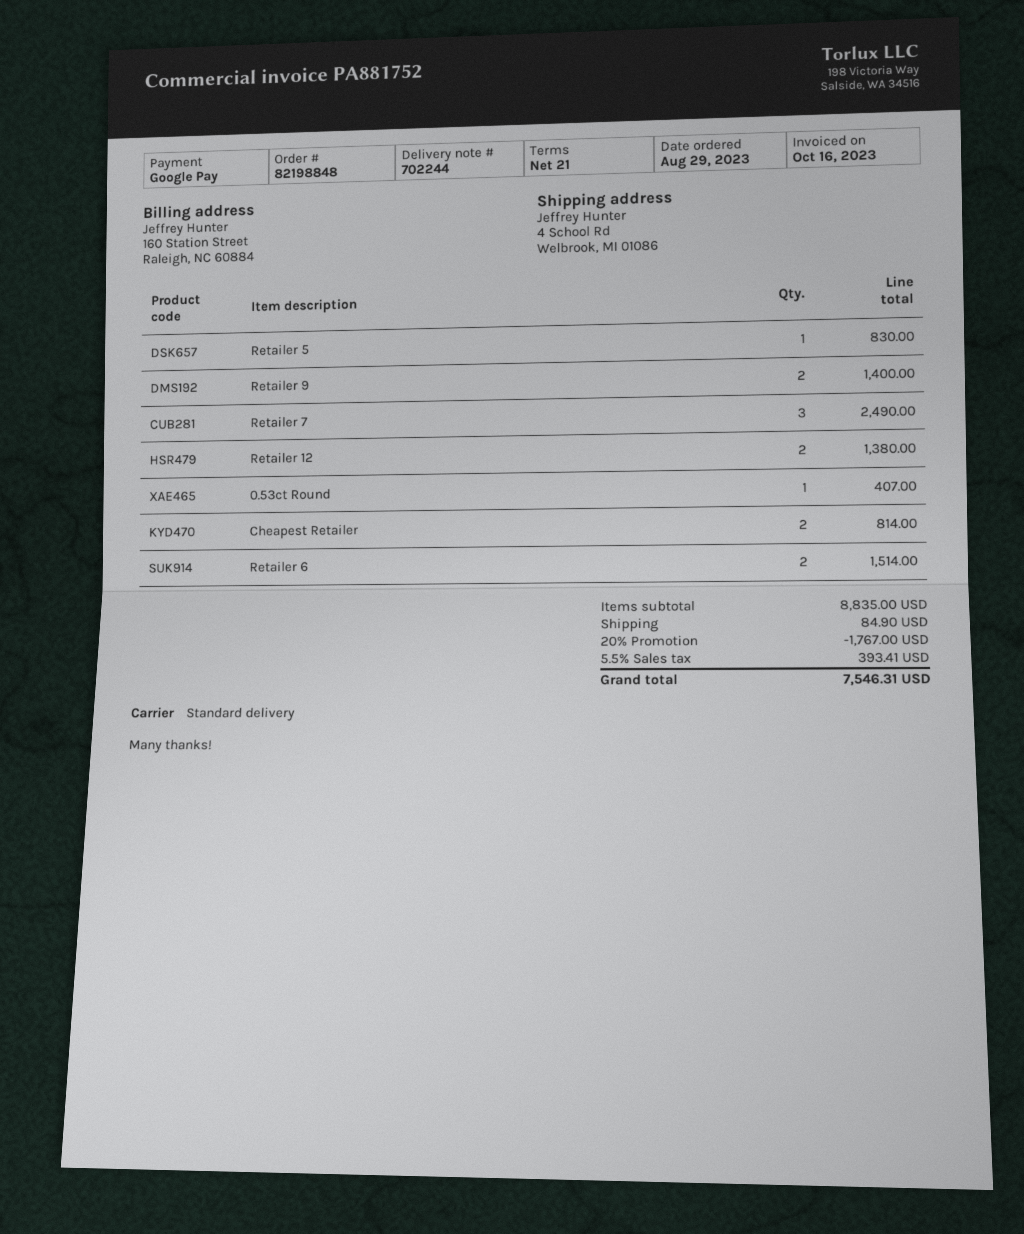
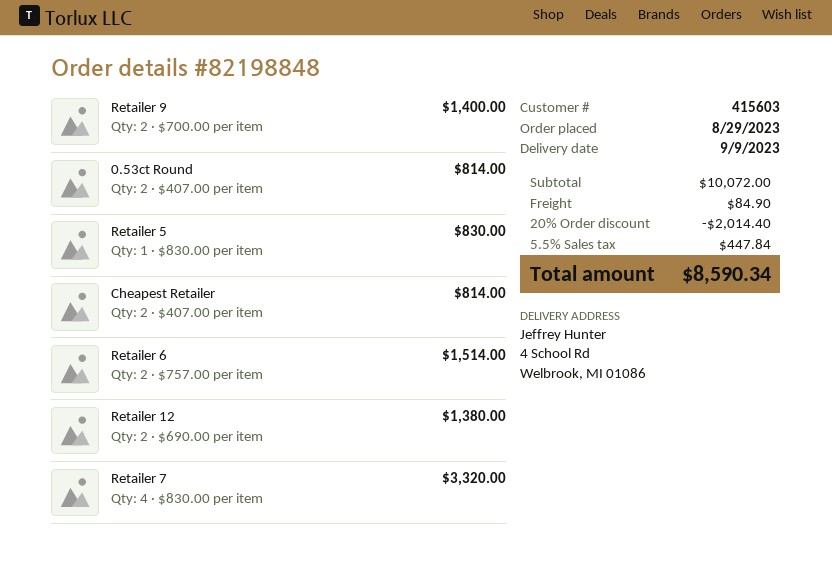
Retailer 7: 3 for 2490.00 -> 4 for 3320.00
0.53ct Round: 1 for 407.00 -> 2 for 814.00
subtotal: 8835.00 -> 10072.00
discount: 20% = 1767.00 -> 20% = 2014.40
tax: 5.5% = 393.41 -> 5.5% = 447.84
total: 7546.31 -> 8590.34

